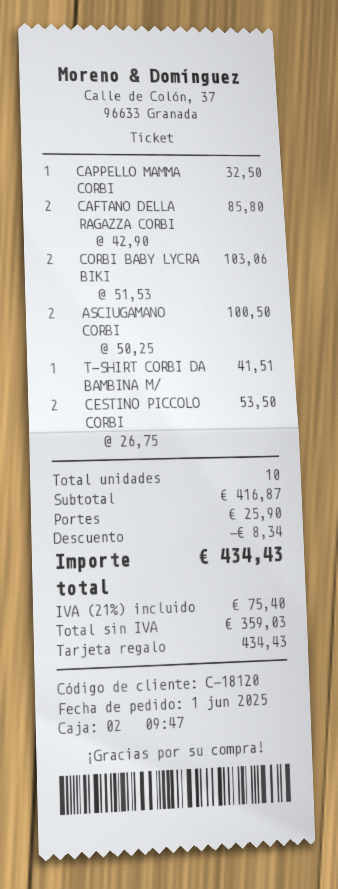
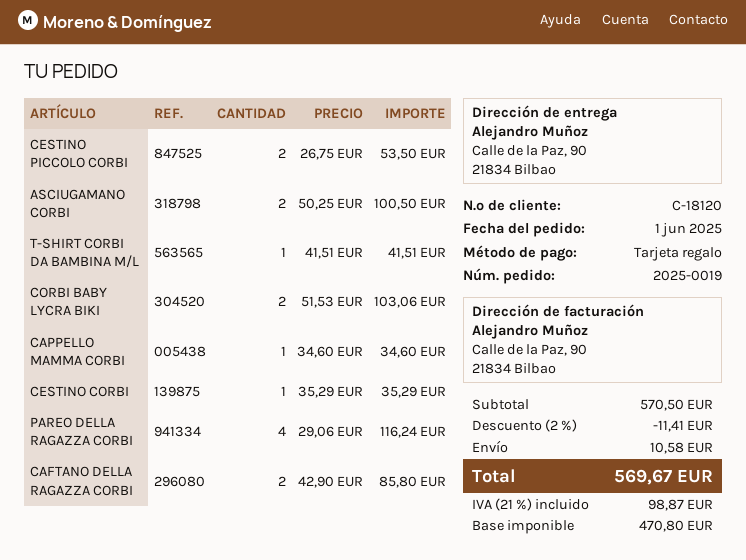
CAPPELLO MAMMA CORBI: 1 x 32.50 = 32.50 -> 1 x 34.60 = 34.60
CESTINO CORBI: none -> 1 x 35.29 = 35.29
PAREO DELLA RAGAZZA CORBI: none -> 4 x 29.06 = 116.24
subtotal: 416.87 -> 570.50
discount: 8.34 -> 11.41
shipping: 25.90 -> 10.58
net: 359.03 -> 470.80
tax: 21% = 75.40 -> 21% = 98.87
total: 434.43 -> 569.67

